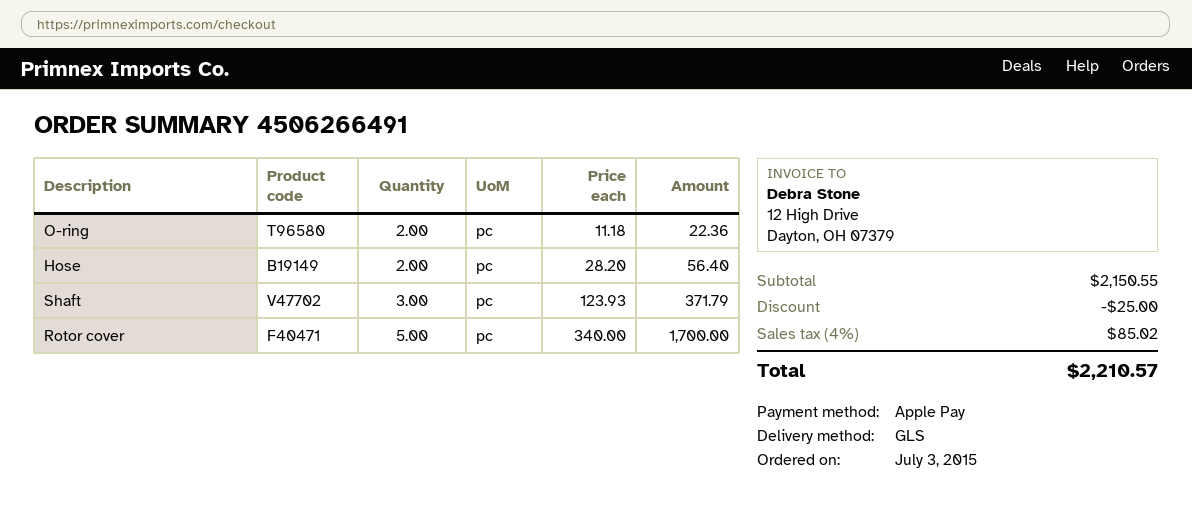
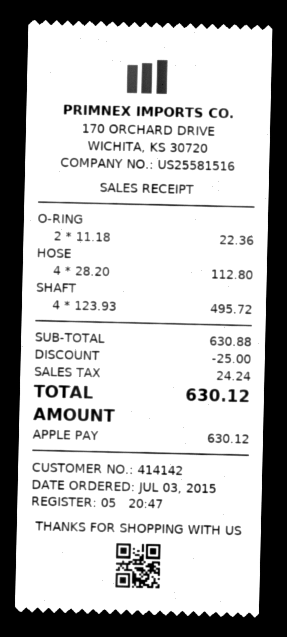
Hose: 2 x 28.20 = 56.40 -> 4 x 28.20 = 112.80
Shaft: 3 x 123.93 = 371.79 -> 4 x 123.93 = 495.72
Rotor cover: 5 x 340.00 = 1700.00 -> none
subtotal: 2150.55 -> 630.88
tax: 85.02 -> 24.24
total: 2210.57 -> 630.12

